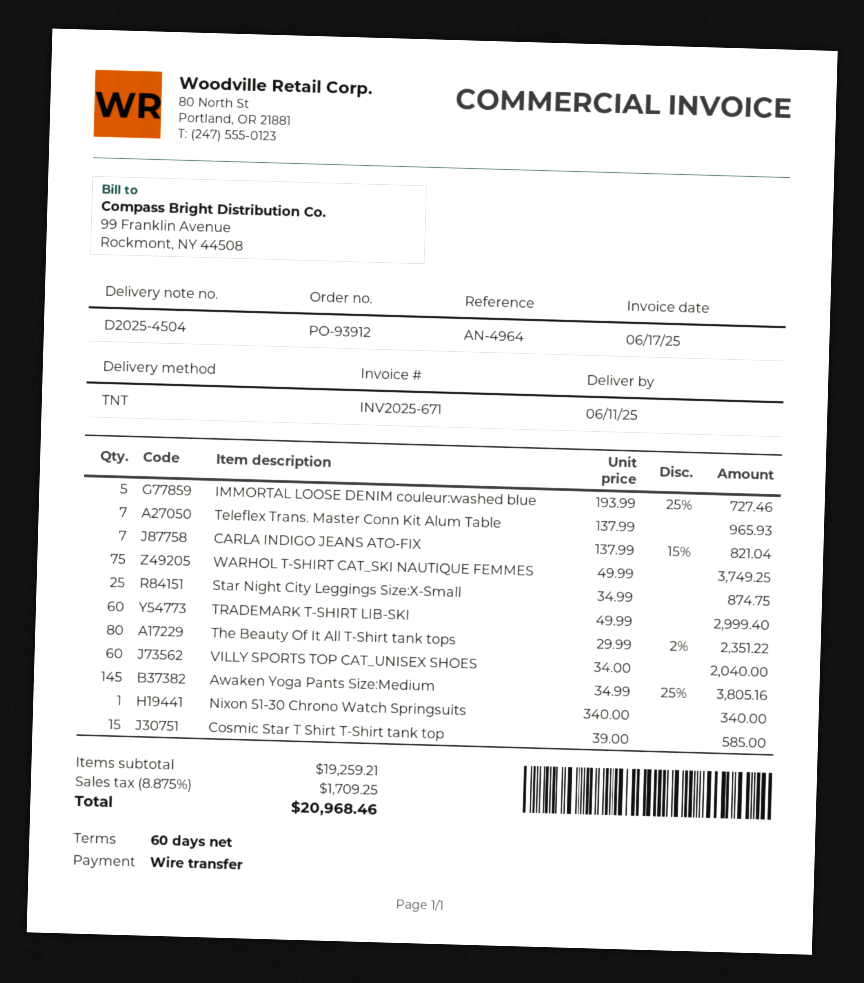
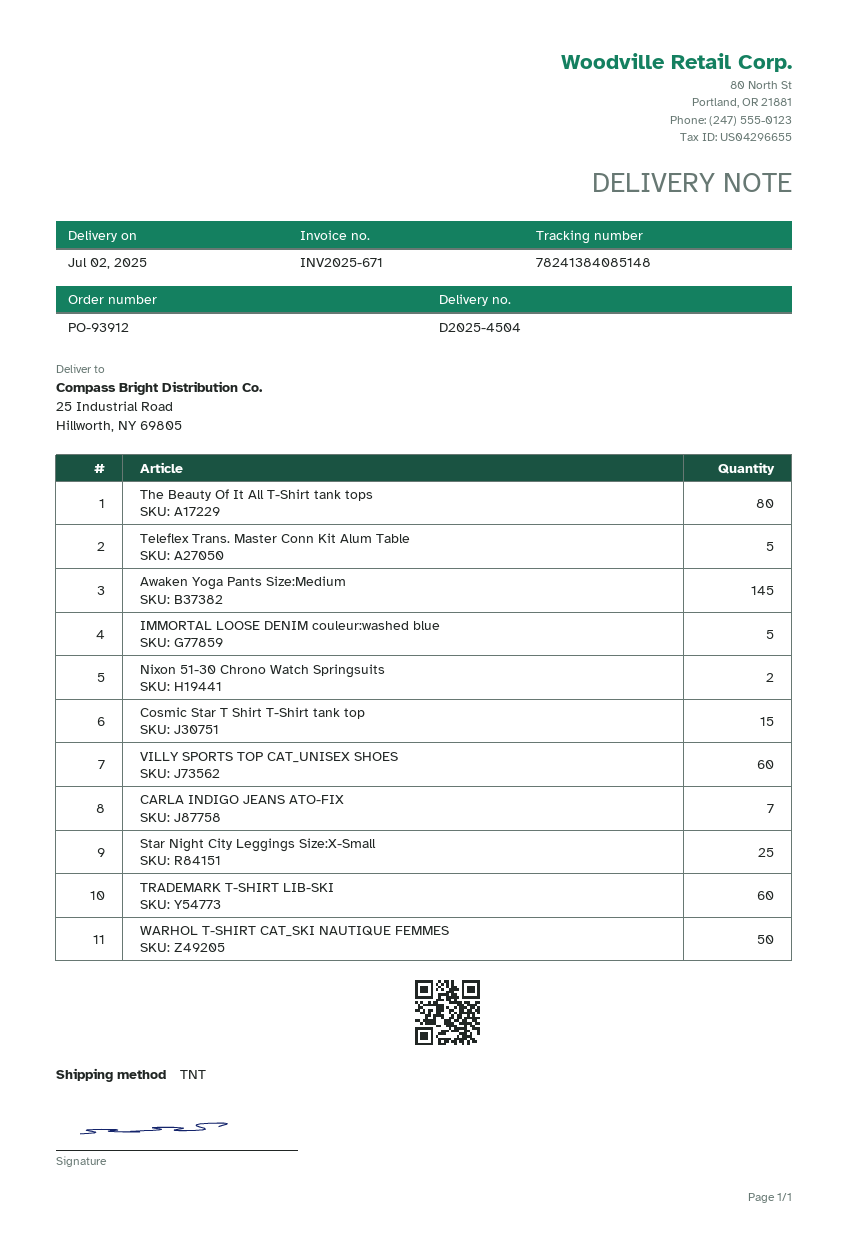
delivery date: 2025-06-11 -> 2025-07-02
Teleflex Trans. Master Conn Kit Alum Table: 7 -> 5
WARHOL T-SHIRT CAT_SKI NAUTIQUE FEMMES: 75 -> 50
Nixon 51-30 Chrono Watch Springsuits: 1 -> 2

